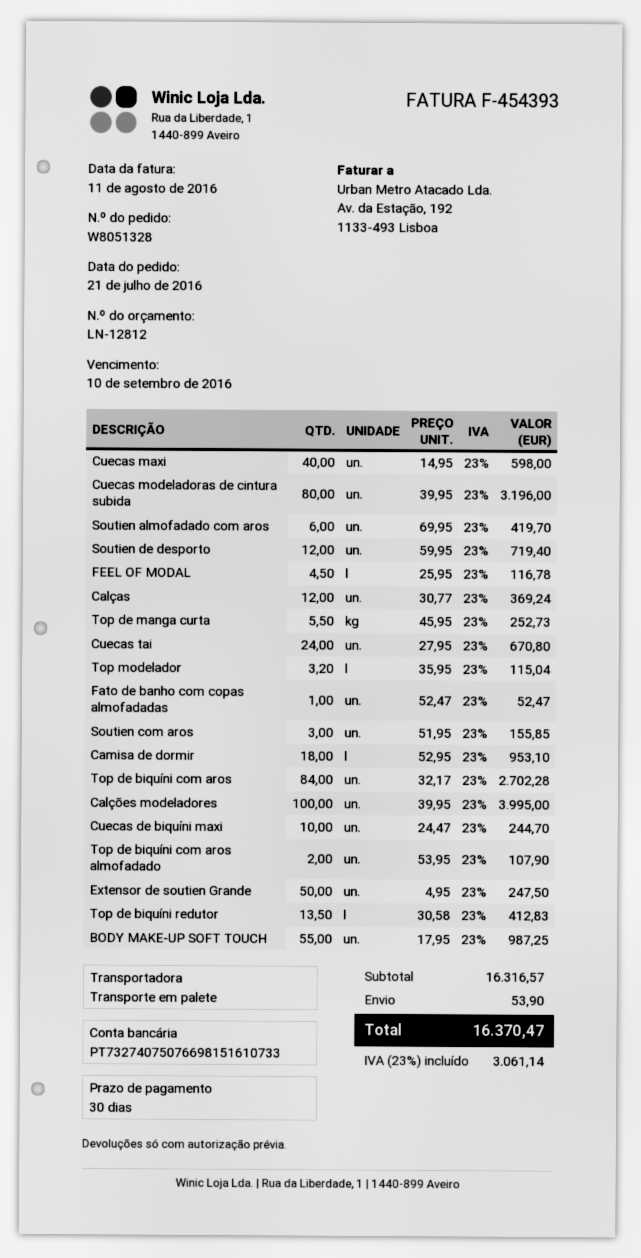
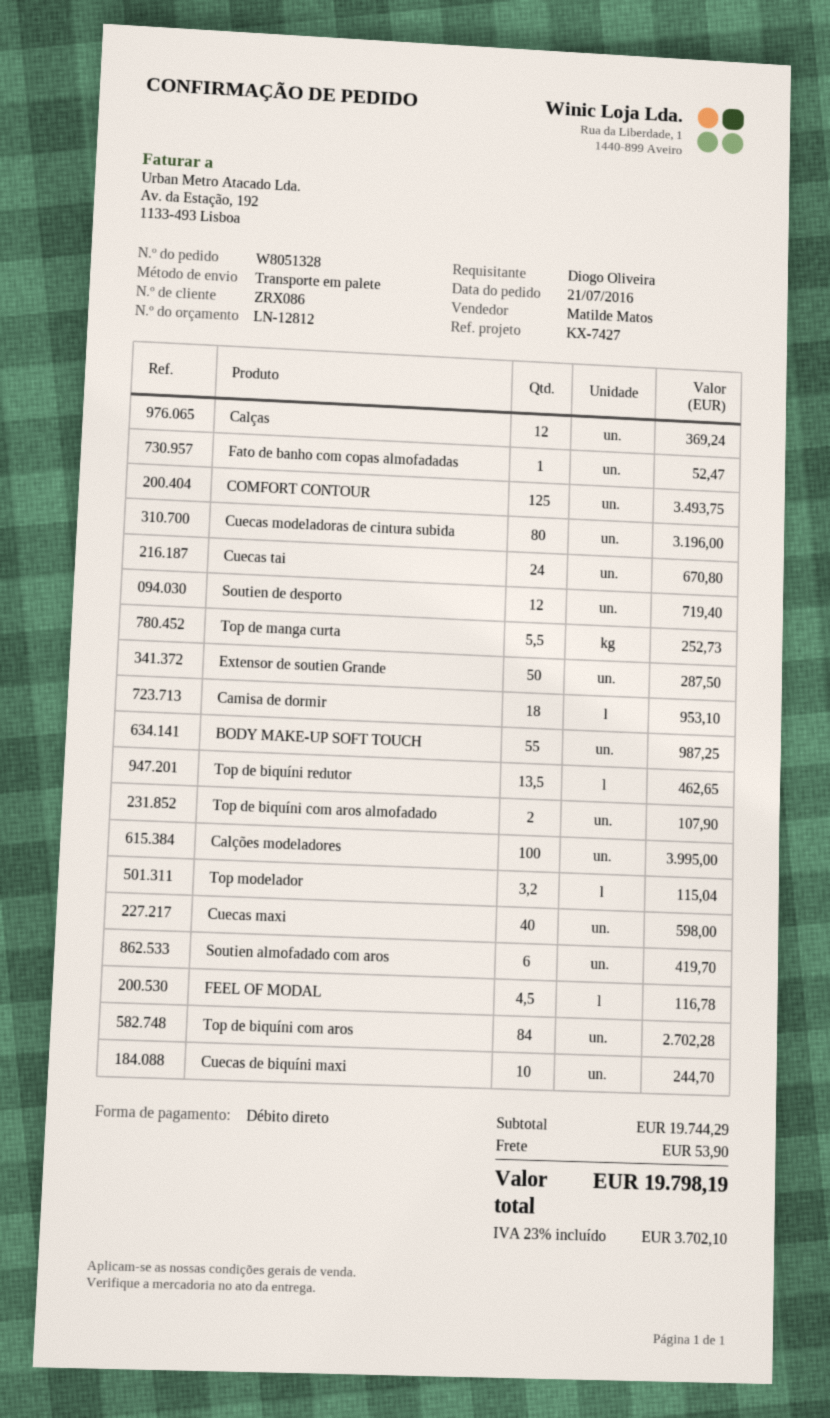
Soutien com aros: 3 for 155.85 -> none
Extensor de soutien Grande: 50 for 247.50 -> 50 for 287.50
Top de biquíni redutor: 13.5 for 412.83 -> 13.5 for 462.65
COMFORT CONTOUR: none -> 125 for 3493.75
subtotal: 16316.57 -> 19744.29
tax: 23% = 3061.14 -> 23% = 3702.10
total: 16370.47 -> 19798.19

